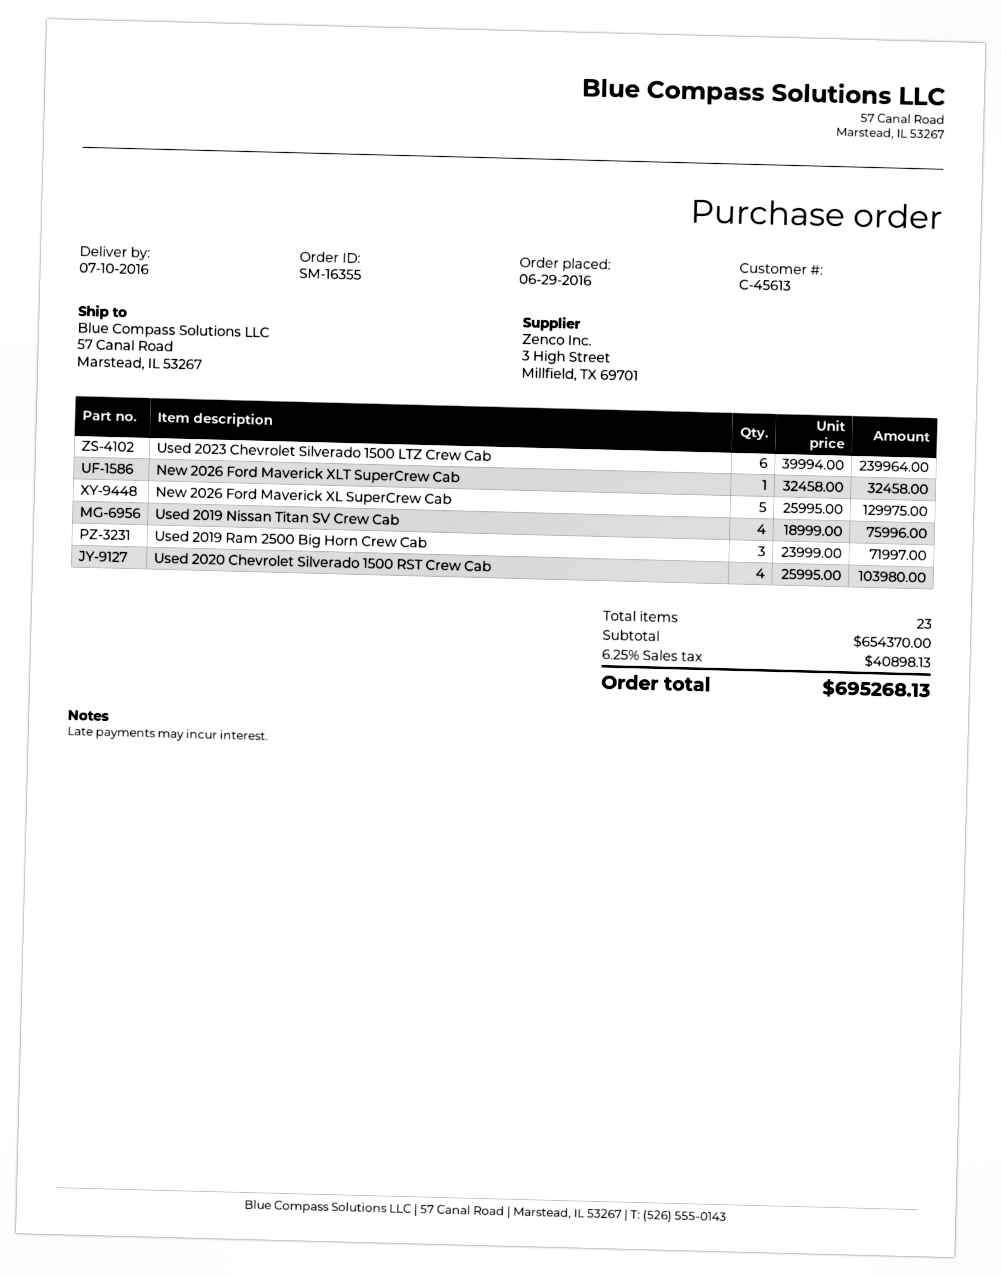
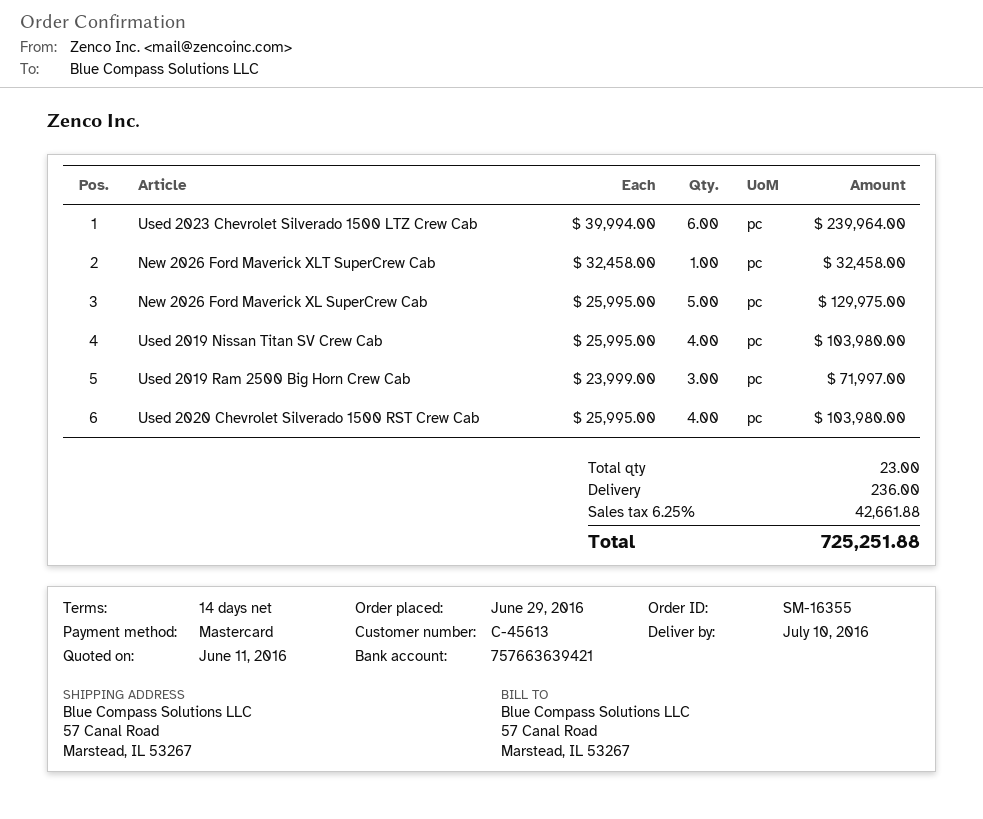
Used 2019 Nissan Titan SV Crew Cab: 4 x 18999.00 = 75996.00 -> 4 x 25995.00 = 103980.00
shipping: none -> 236.00
tax: 6.25% = 40898.13 -> 6.25% = 42661.88
total: 695268.13 -> 725251.88

